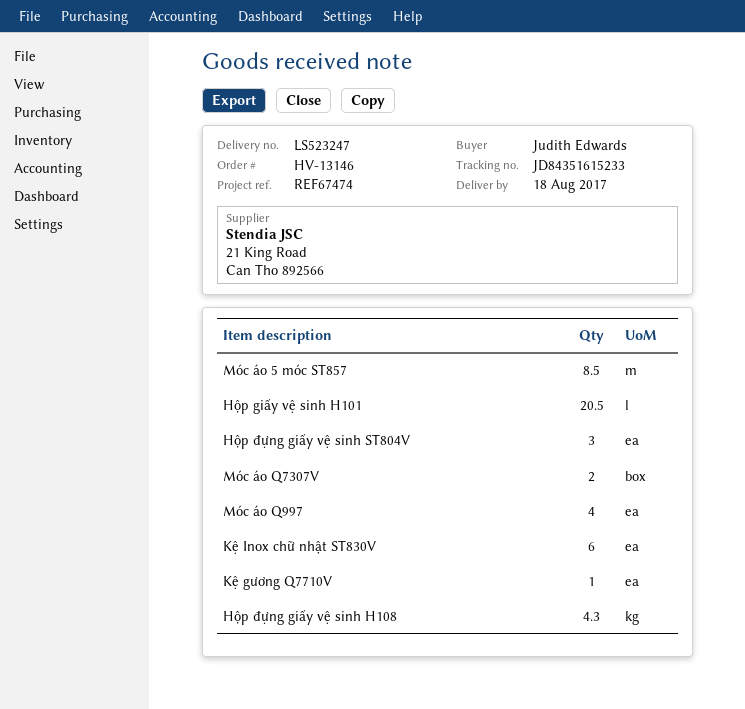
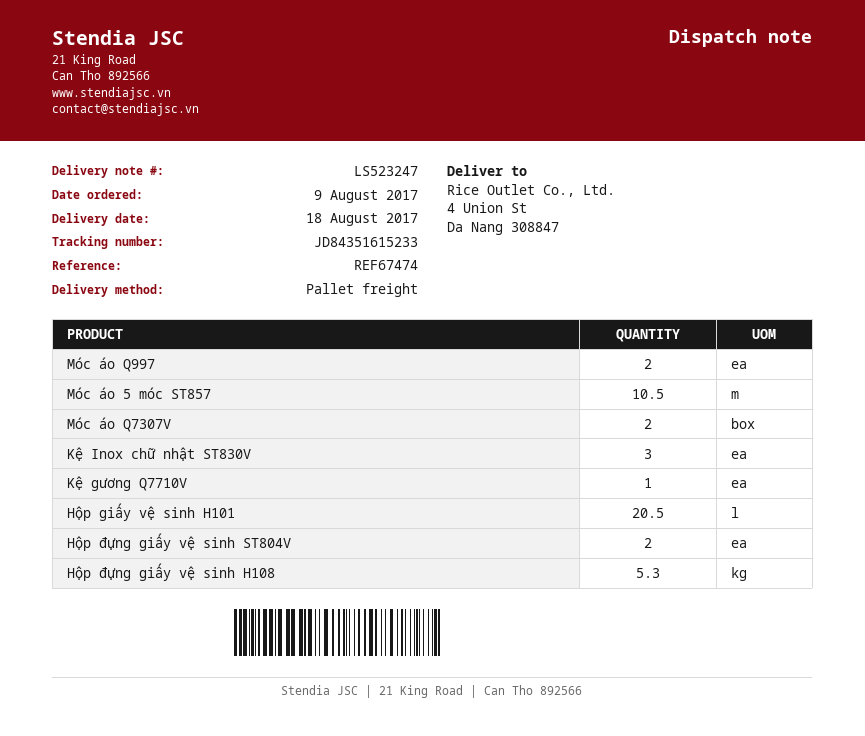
Móc áo 5 móc ST857: 8.5 -> 10.5
Hộp đựng giấy vệ sinh ST804V: 3 -> 2
Móc áo Q997: 4 -> 2
Kệ Inox chữ nhật ST830V: 6 -> 3
Hộp đựng giấy vệ sinh H108: 4.3 -> 5.3

